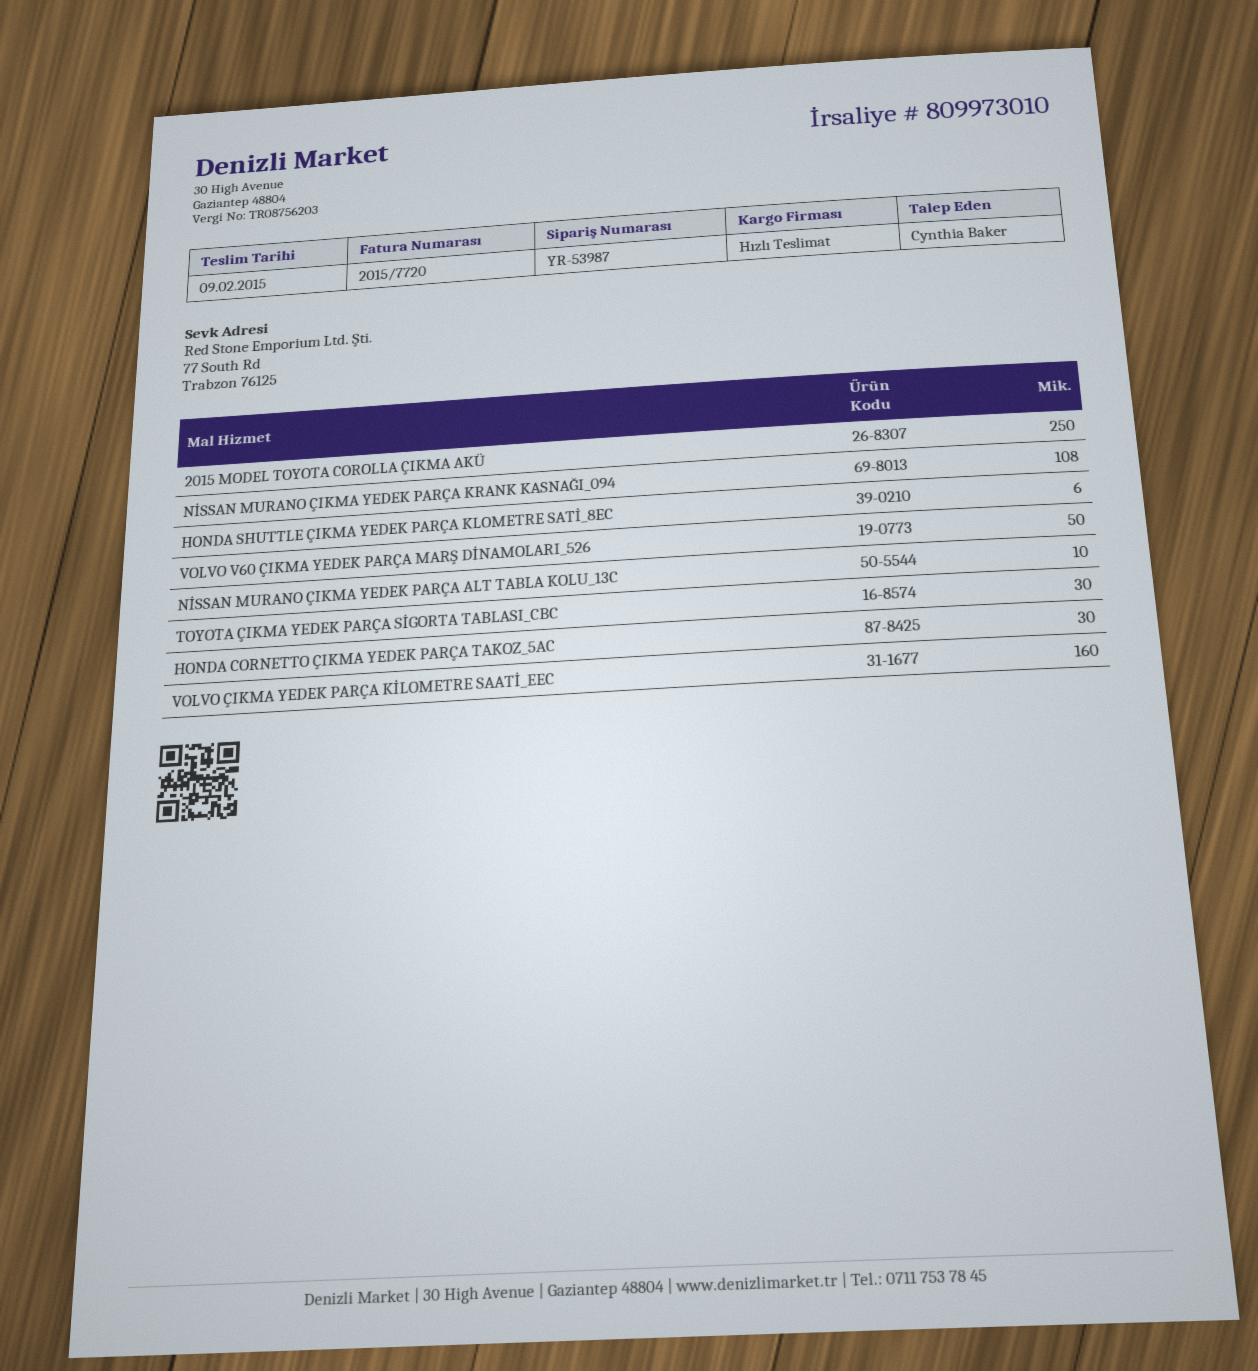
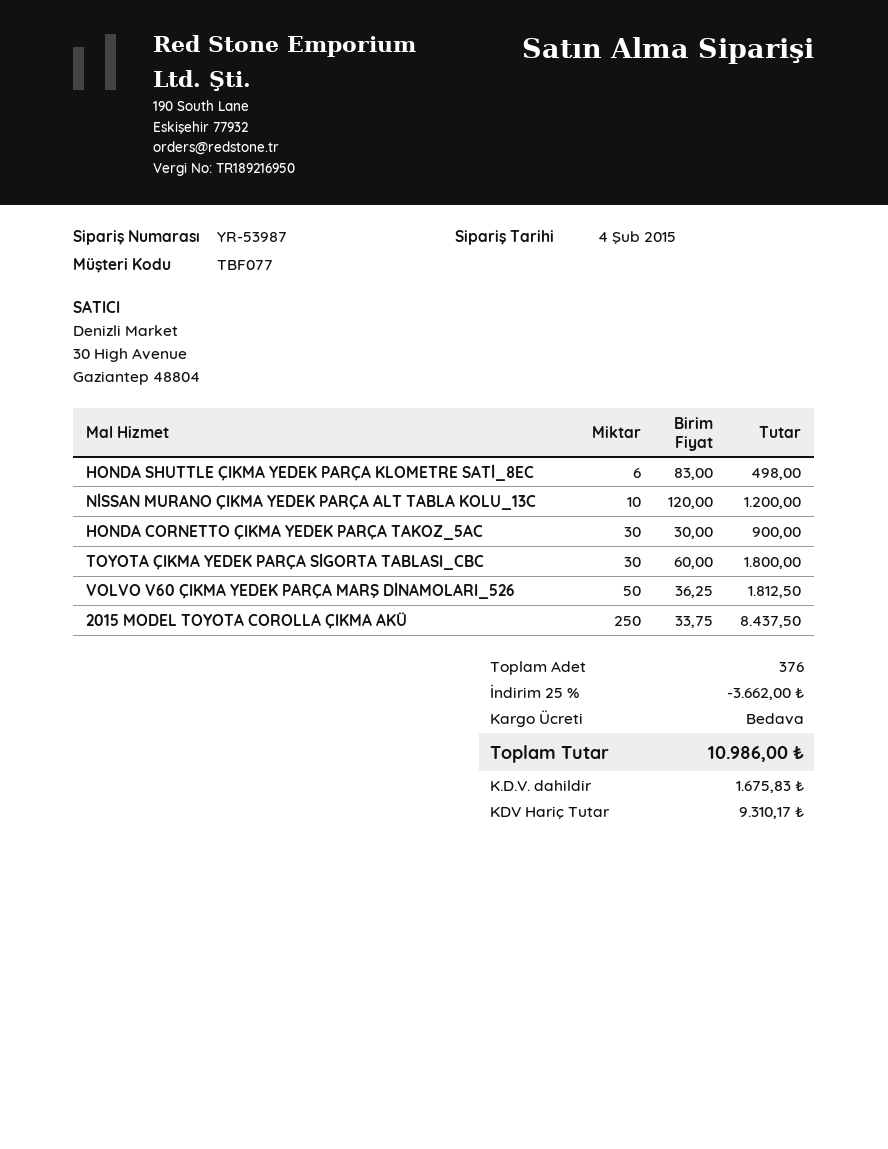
NİSSAN MURANO ÇIKMA YEDEK PARÇA KRANK KASNAĞI_094: 108 -> none
VOLVO ÇIKMA YEDEK PARÇA KİLOMETRE SAATİ_EEC: 160 -> none

